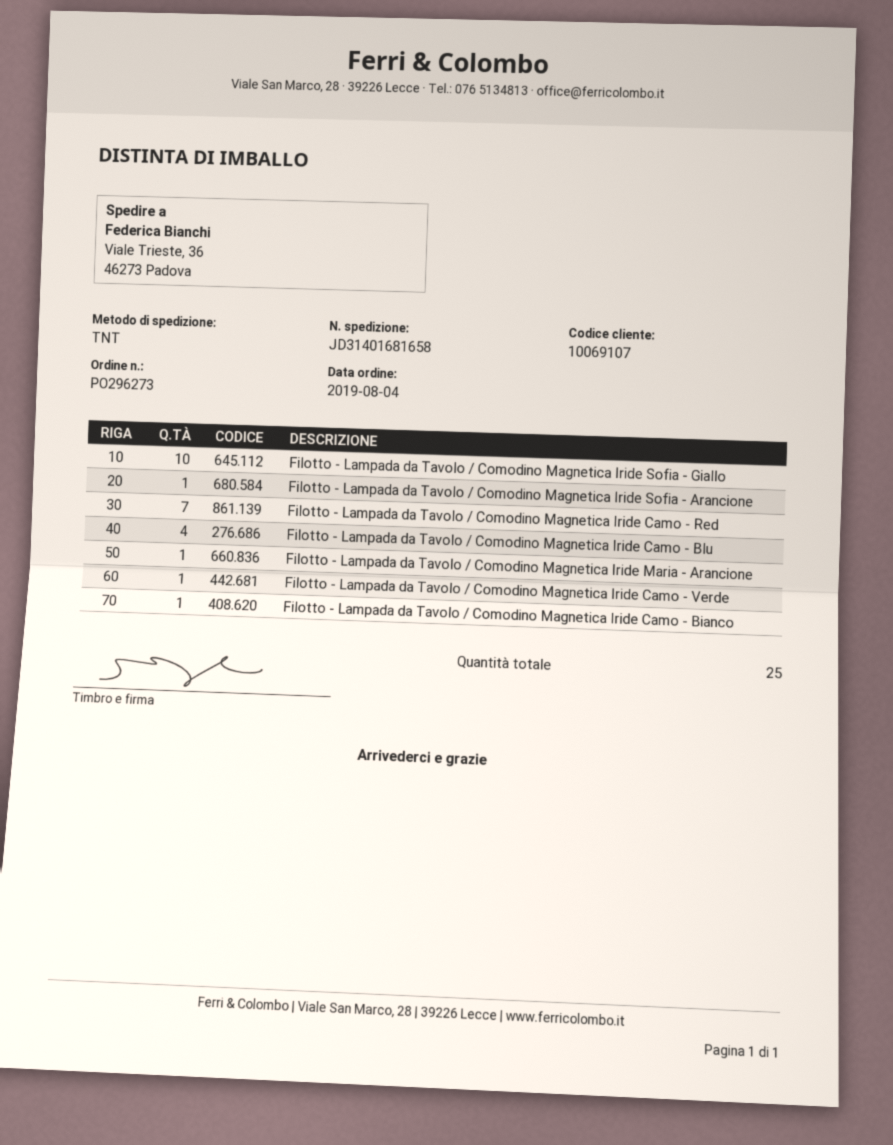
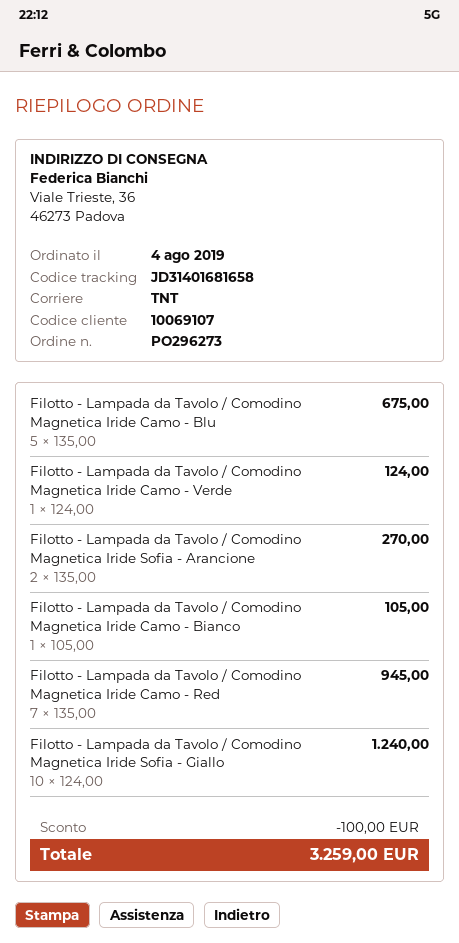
Filotto - Lampada da Tavolo / Comodino Magnetica Iride Sofia - Arancione: 1 -> 2
Filotto - Lampada da Tavolo / Comodino Magnetica Iride Camo - Blu: 4 -> 5
Filotto - Lampada da Tavolo / Comodino Magnetica Iride Maria - Arancione: 1 -> none

